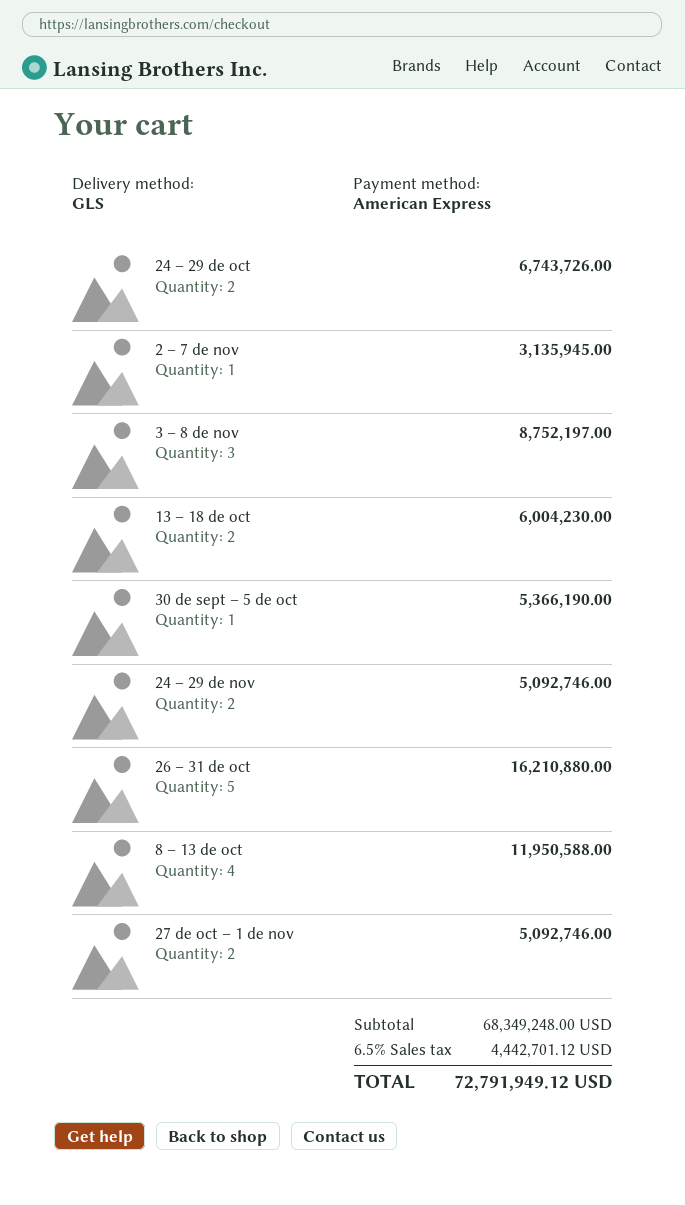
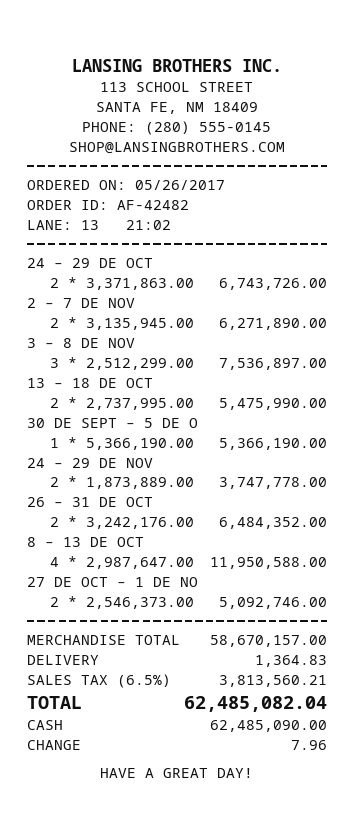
payment method: American Express -> cash
2 – 7 de nov: 1 for 3135945.00 -> 2 for 6271890.00
3 – 8 de nov: 3 for 8752197.00 -> 3 for 7536897.00
13 – 18 de oct: 2 for 6004230.00 -> 2 for 5475990.00
24 – 29 de nov: 2 for 5092746.00 -> 2 for 3747778.00
26 – 31 de oct: 5 for 16210880.00 -> 2 for 6484352.00
subtotal: 68349248.00 -> 58670157.00
shipping: none -> 1364.83
tax: 6.5% = 4442701.12 -> 6.5% = 3813560.21
total: 72791949.12 -> 62485082.04

